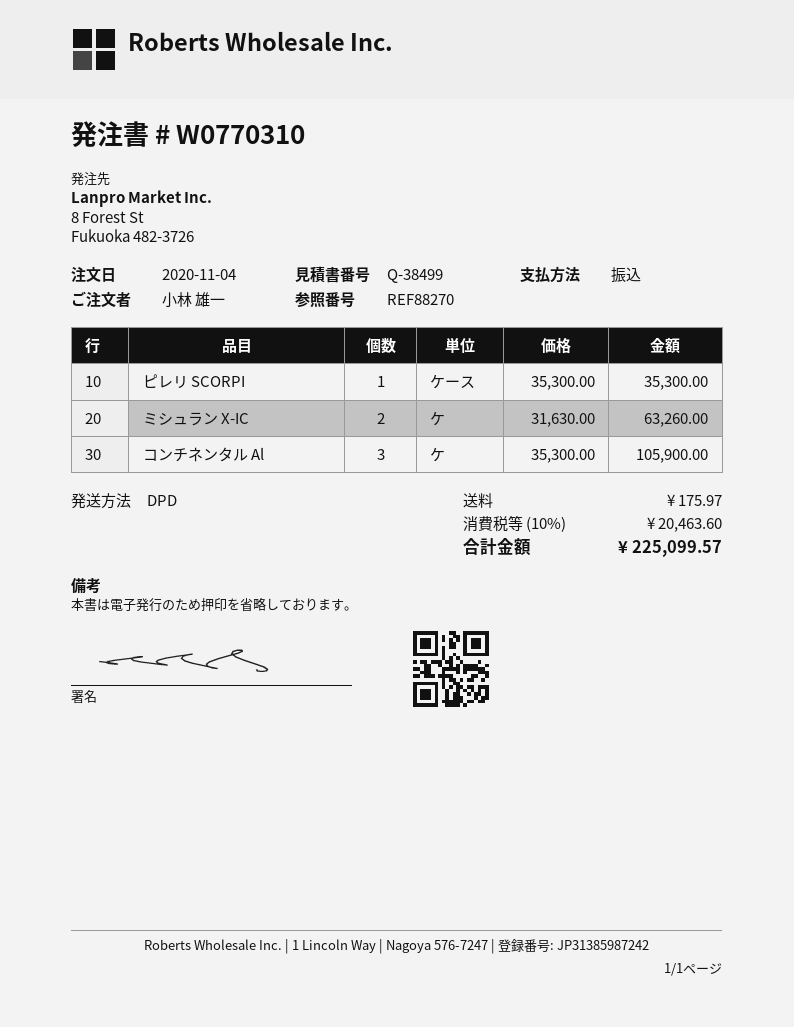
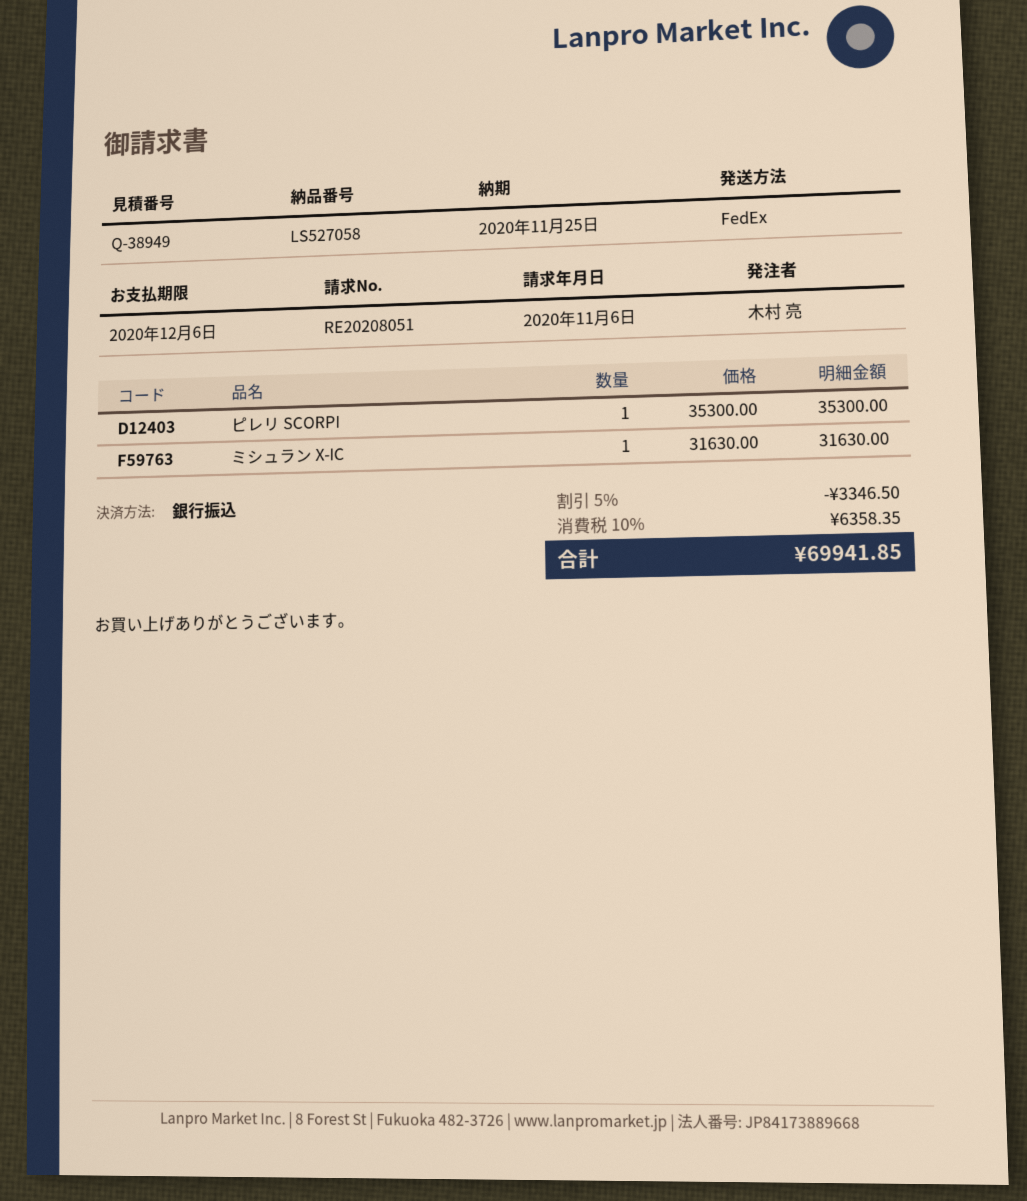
quote number: Q-38499 -> Q-38949
ordered by: 小林 雄一 -> 木村 亮
shipping method: DPD -> FedEx
ミシュラン X-IC: 2 x 31630.00 = 63260.00 -> 1 x 31630.00 = 31630.00
コンチネンタル Al: 3 x 35300.00 = 105900.00 -> none
discount: none -> 5% = 3346.50
shipping: 175.97 -> none
tax: 10% = 20463.60 -> 10% = 6358.35
total: 225099.57 -> 69941.85

